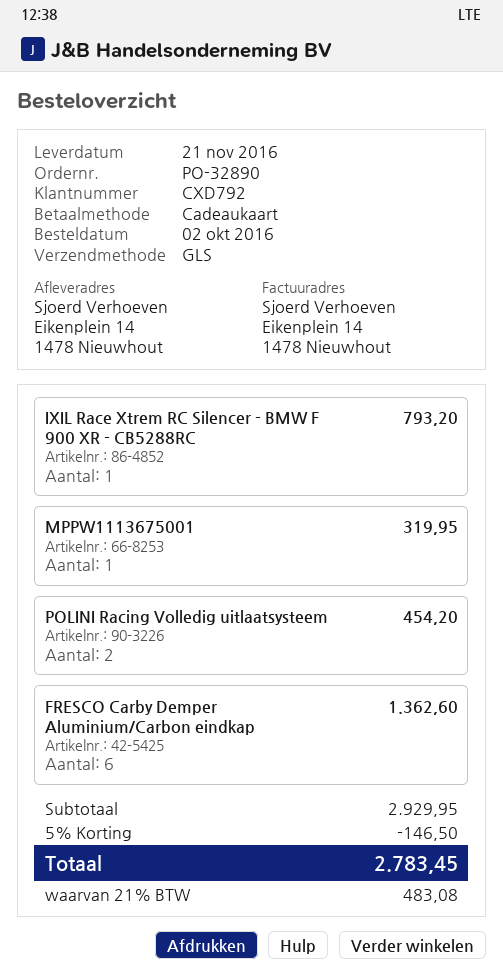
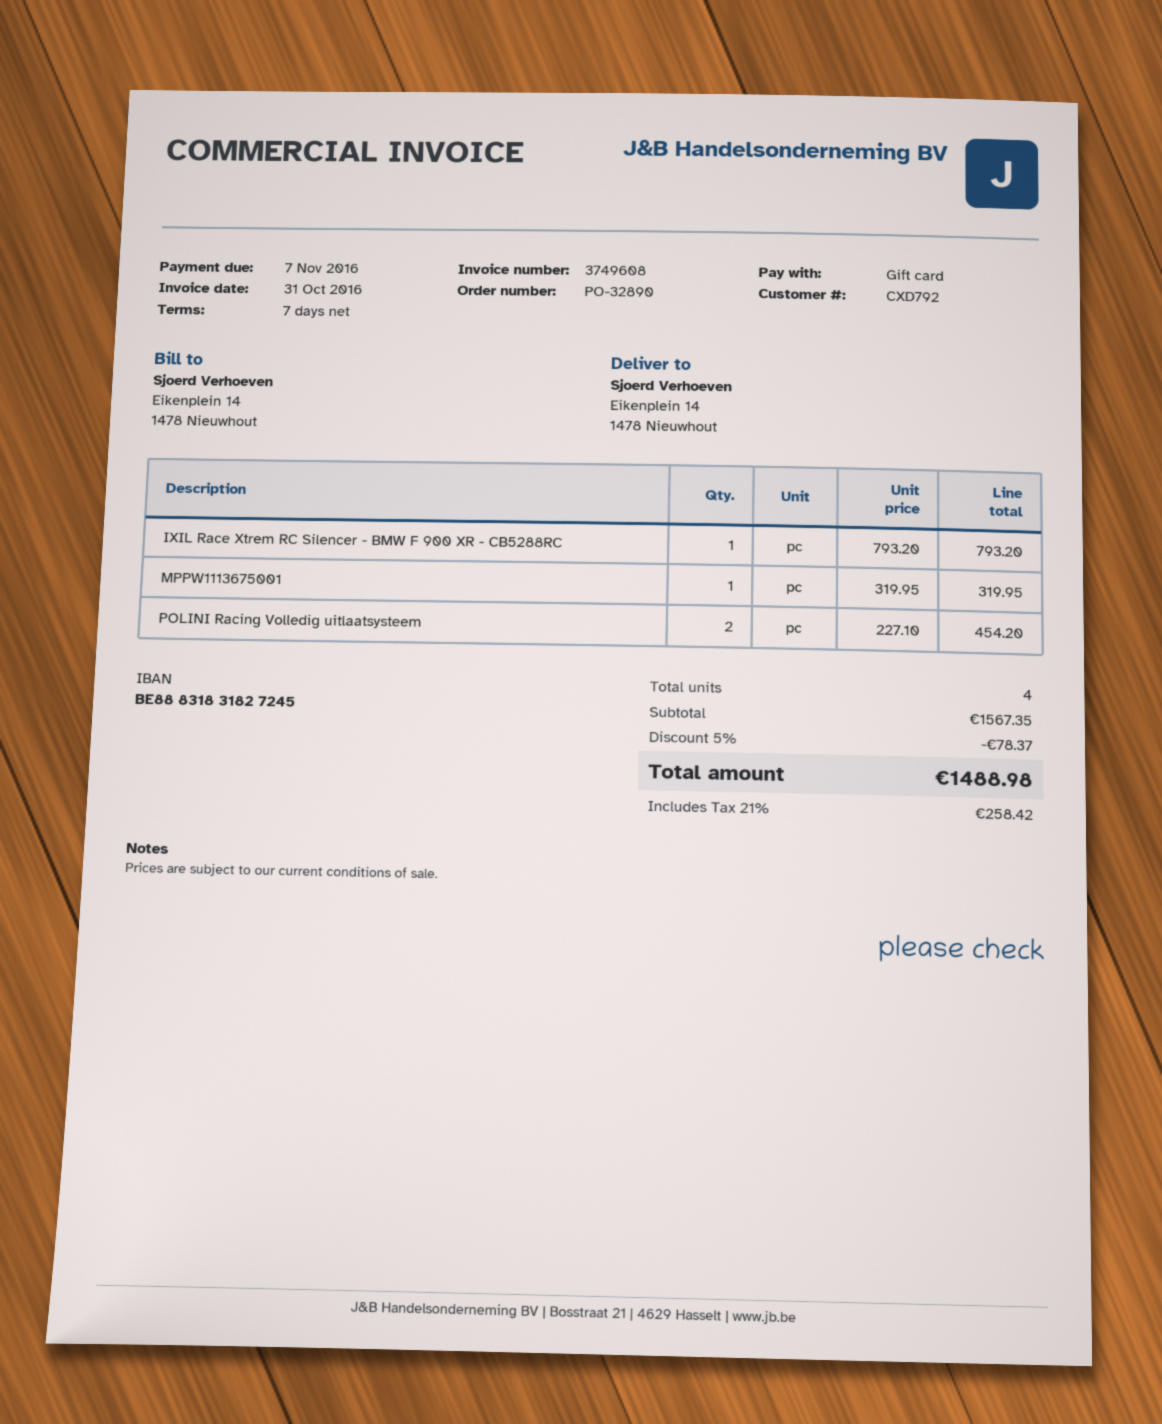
FRESCO Carby Demper Aluminium/Carbon eindkap: 6 for 1362.60 -> none
subtotal: 2929.95 -> 1567.35
discount: 5% = 146.50 -> 5% = 78.37
tax: 21% = 483.08 -> 21% = 258.42
total: 2783.45 -> 1488.98

